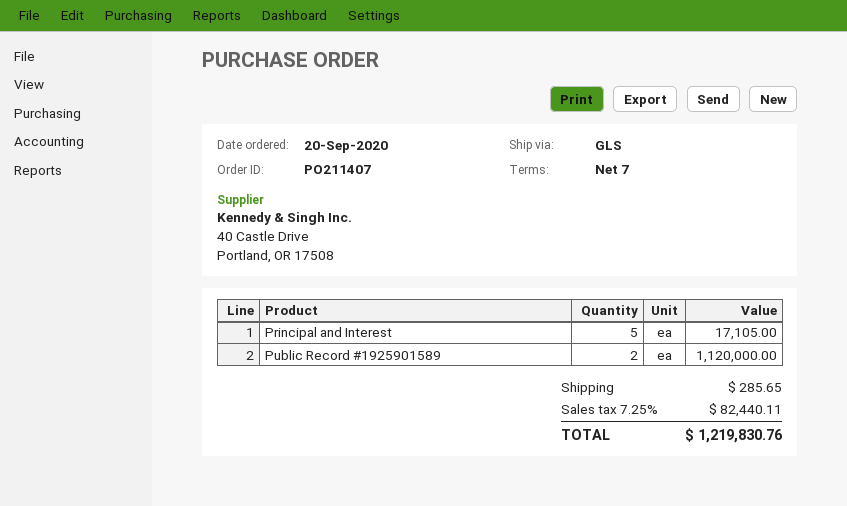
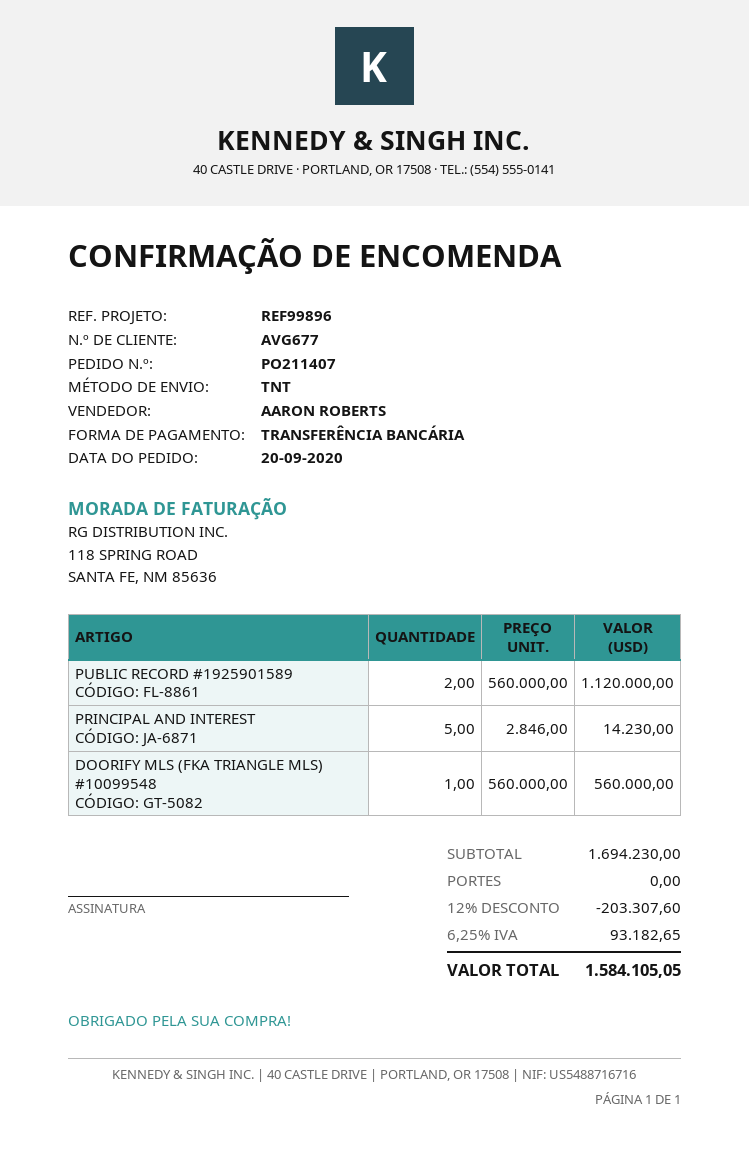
shipping method: GLS -> TNT
Principal and Interest: 5 for 17105.00 -> 5 for 14230.00
DOORIFY MLS (FKA TRIANGLE MLS) #10099548: none -> 1 for 560000.00
discount: none -> 12% = 203307.60
shipping: 285.65 -> 0.00
tax: 7.25% = 82440.11 -> 6.25% = 93182.65
total: 1219830.76 -> 1584105.05

